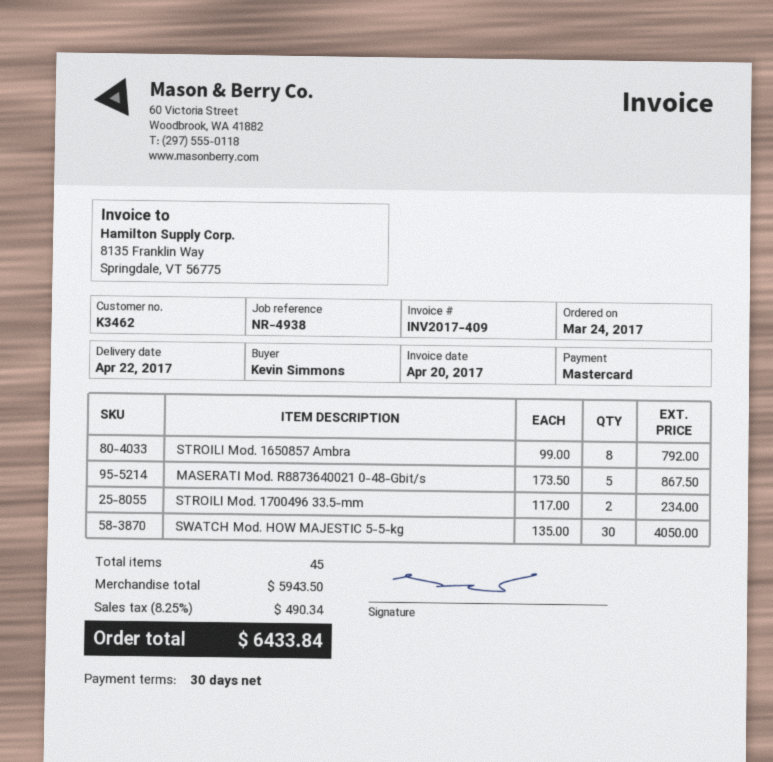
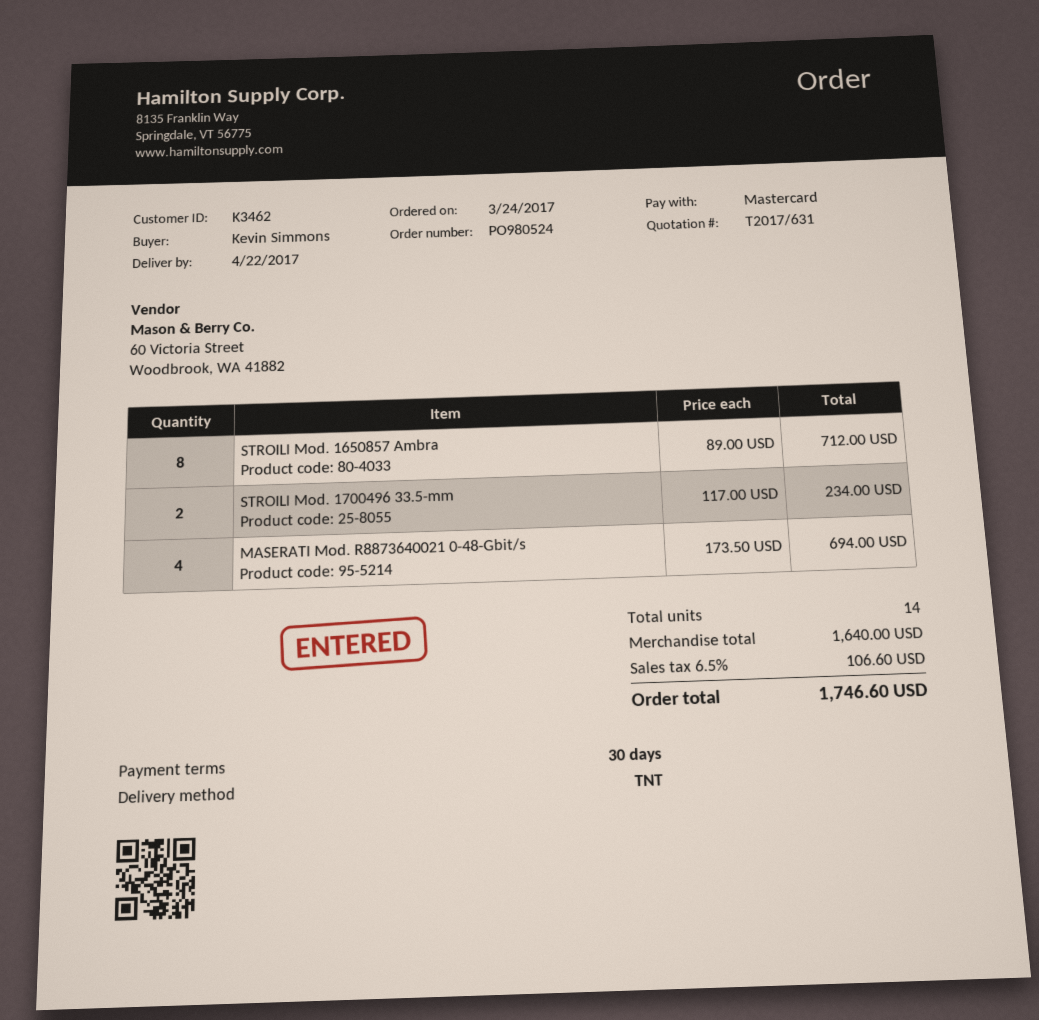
STROILI Mod. 1650857 Ambra: 8 x 99.00 = 792.00 -> 8 x 89.00 = 712.00
MASERATI Mod. R8873640021 0-48-Gbit/s: 5 x 173.50 = 867.50 -> 4 x 173.50 = 694.00
SWATCH Mod. HOW MAJESTIC 5-5-kg: 30 x 135.00 = 4050.00 -> none
total quantity: 45 -> 14
subtotal: 5943.50 -> 1640.00
tax: 8.25% = 490.34 -> 6.5% = 106.60
total: 6433.84 -> 1746.60

